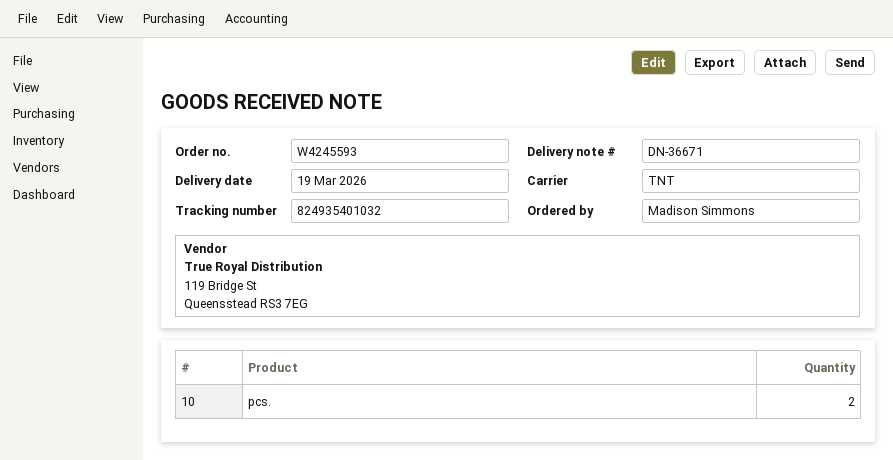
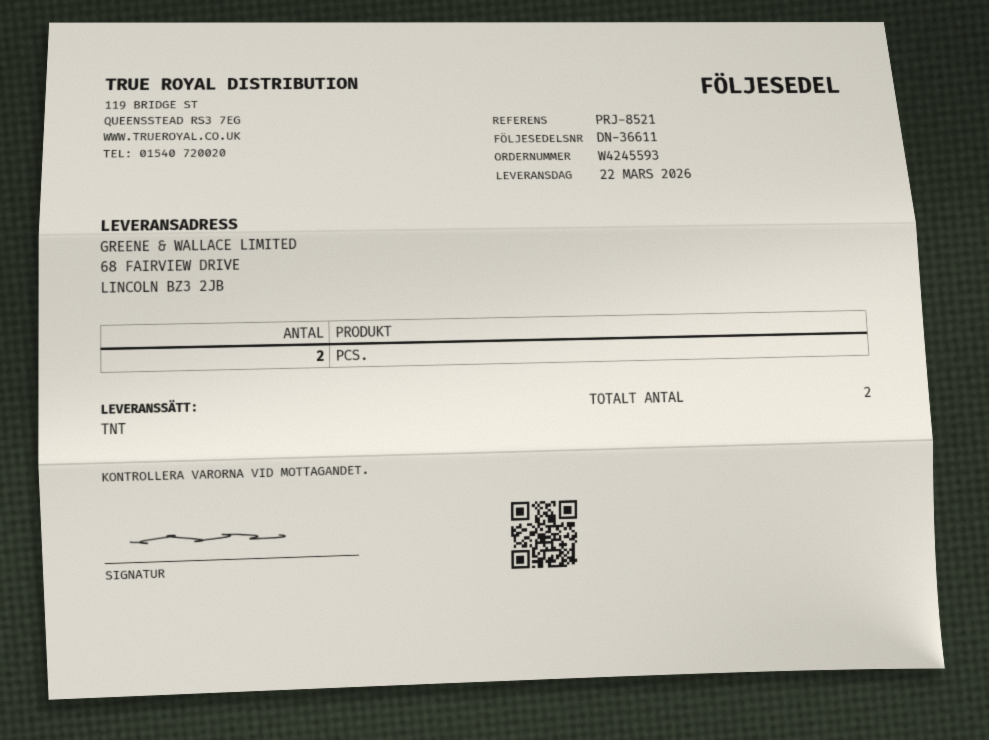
delivery note number: DN-36671 -> DN-36611
delivery date: 2026-03-19 -> 2026-03-22

